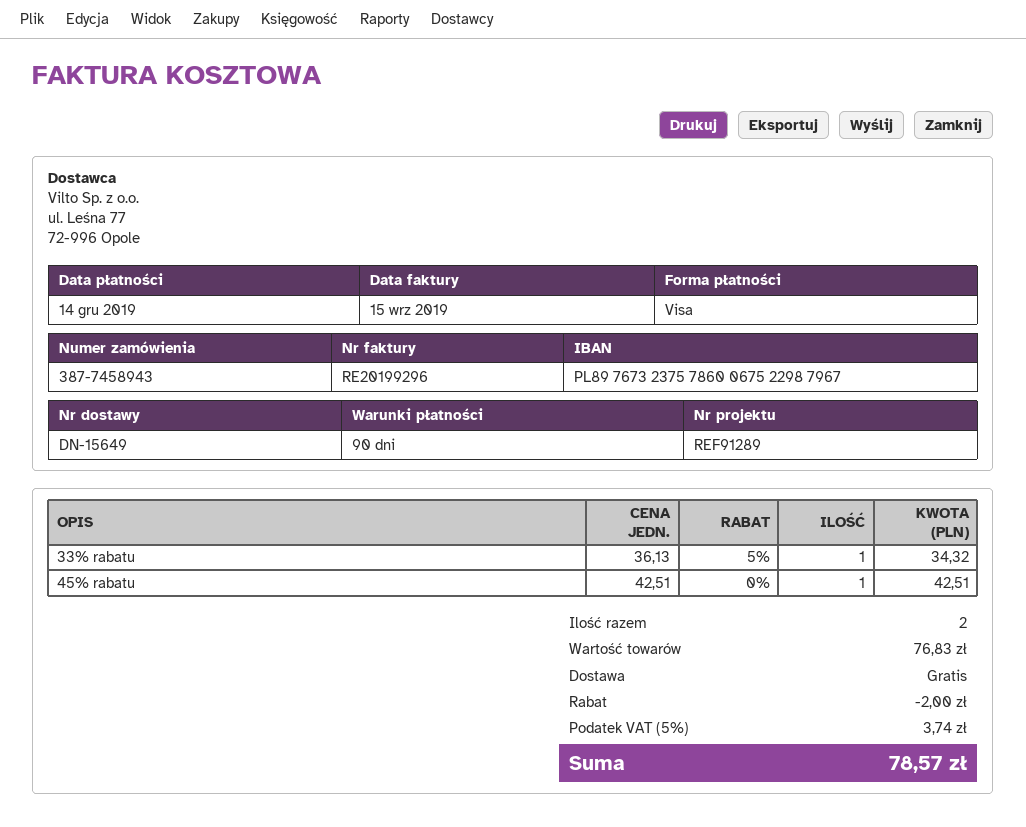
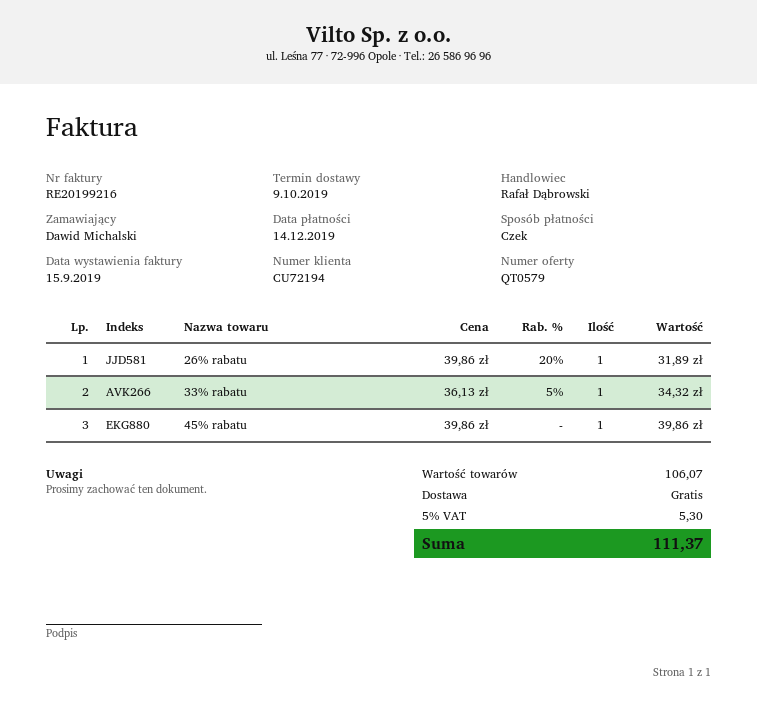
invoice number: RE20199296 -> RE20199216
payment method: Visa -> cheque
45% rabatu: 1 x 42.51 = 42.51 -> 1 x 39.86 = 39.86
26% rabatu: none -> 1 x 39.86 - 20% = 31.89
subtotal: 76.83 -> 106.07
discount: 2.00 -> none
tax: 5% = 3.74 -> 5% = 5.30
total: 78.57 -> 111.37

